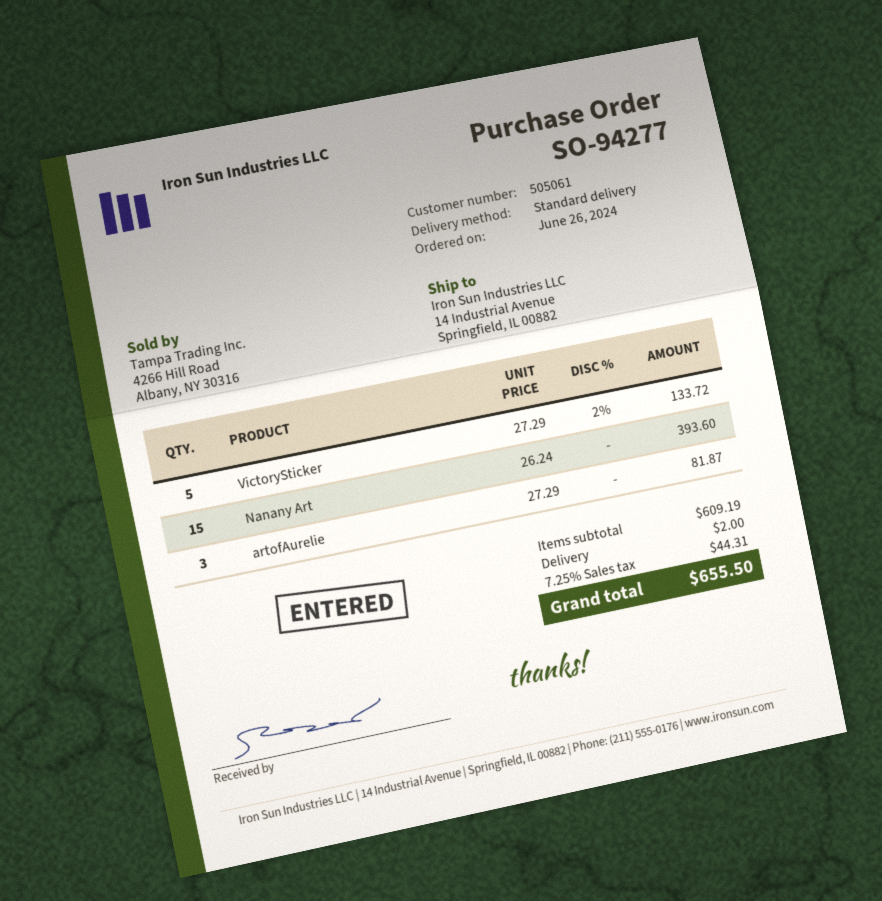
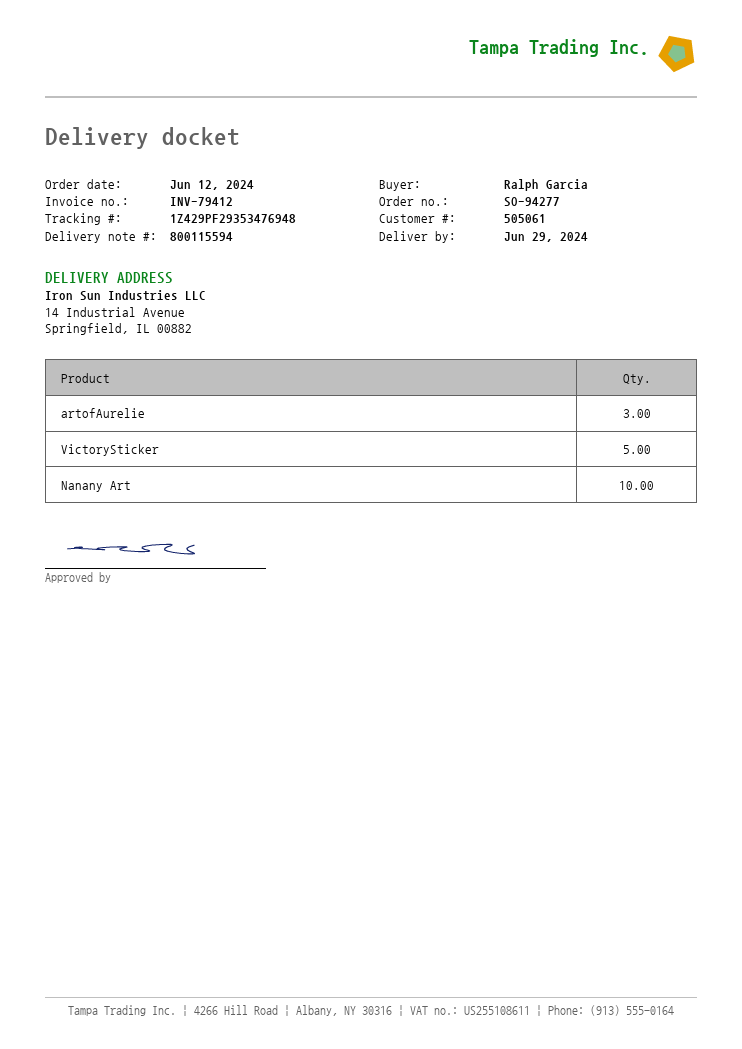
order date: 2024-06-26 -> 2024-06-12
Nanany Art: 15 -> 10

